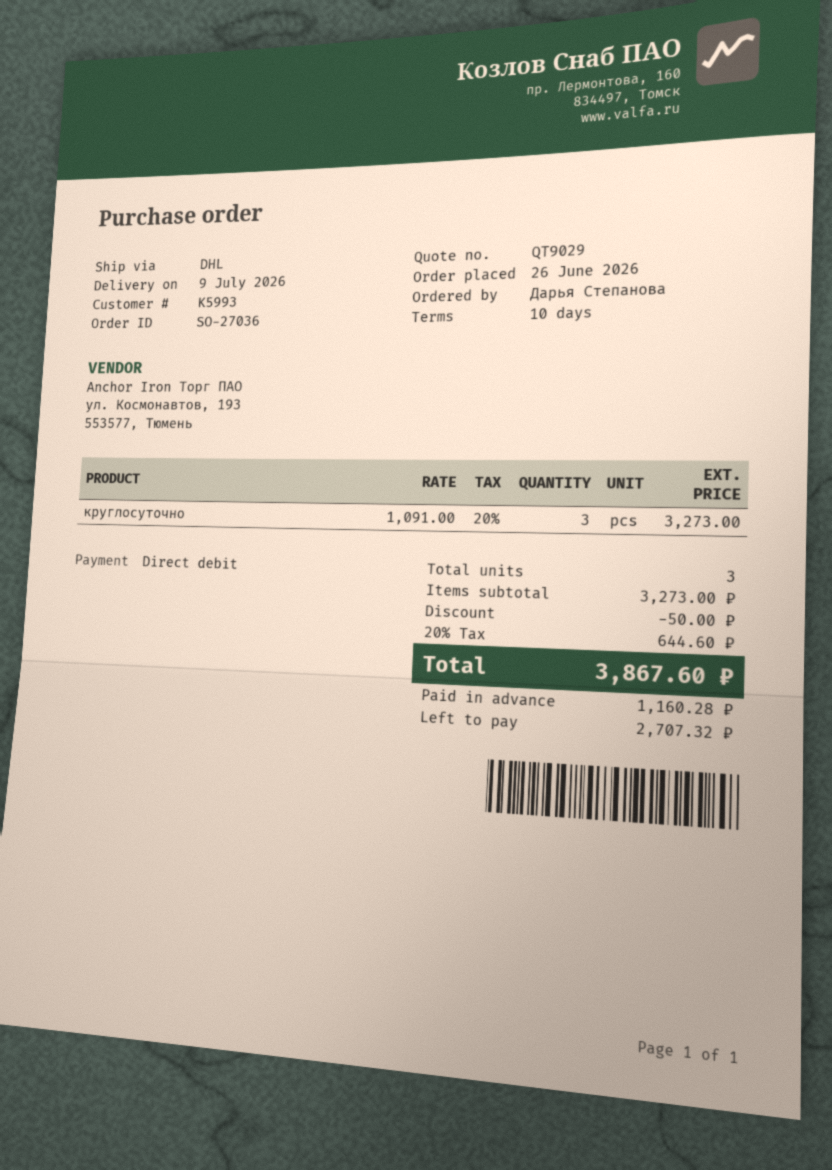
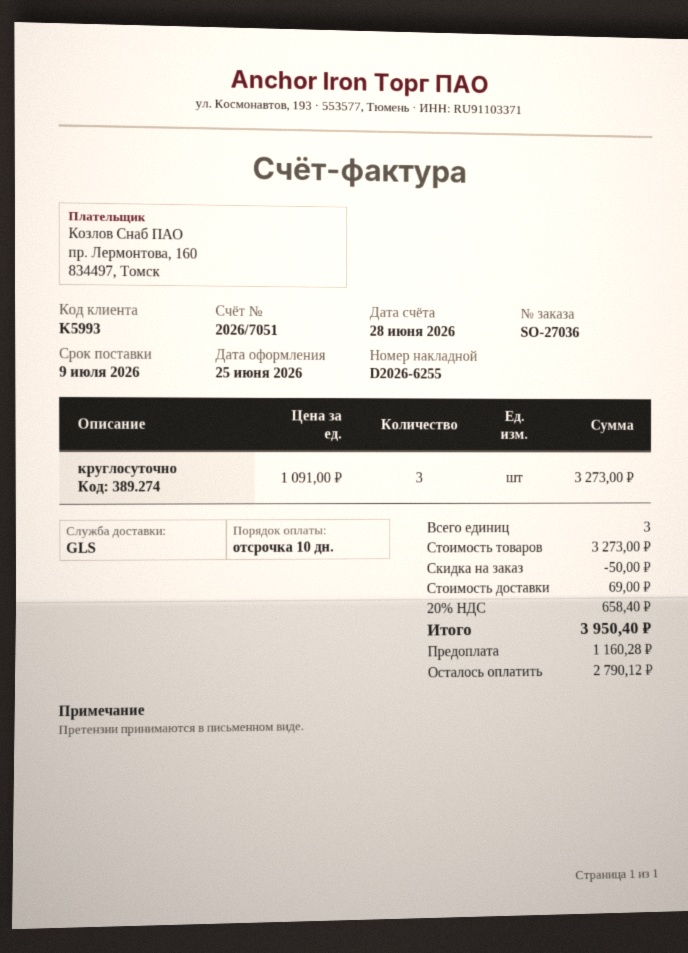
order date: 2026-06-26 -> 2026-06-25
shipping method: DHL -> GLS
shipping: none -> 69.00
tax: 20% = 644.60 -> 20% = 658.40
total: 3867.60 -> 3950.40
balance: 2707.32 -> 2790.12

